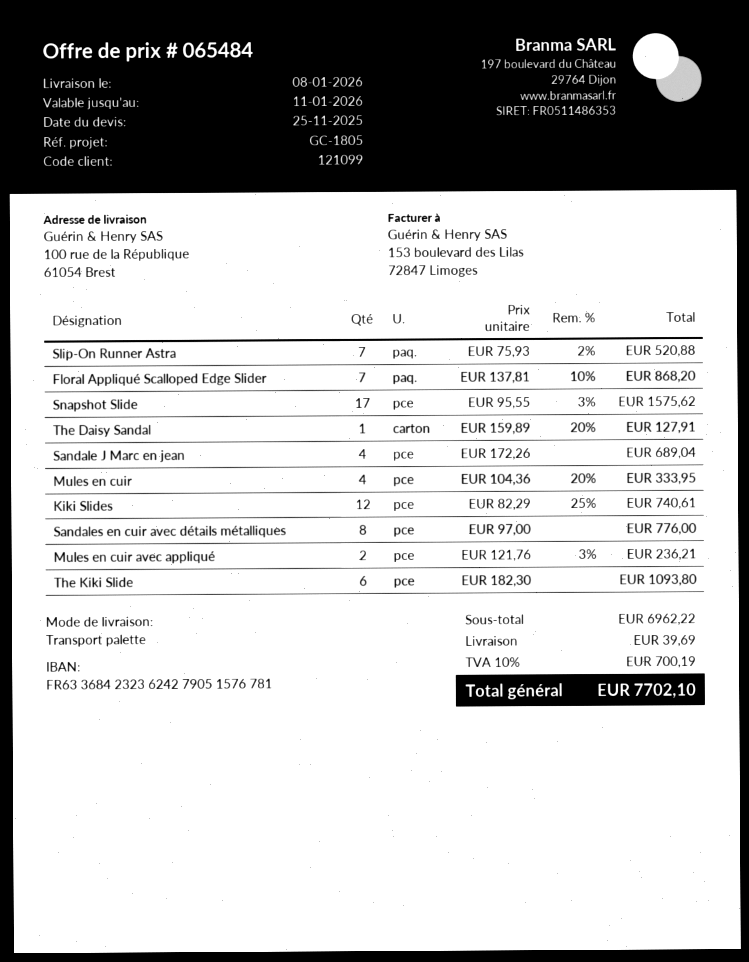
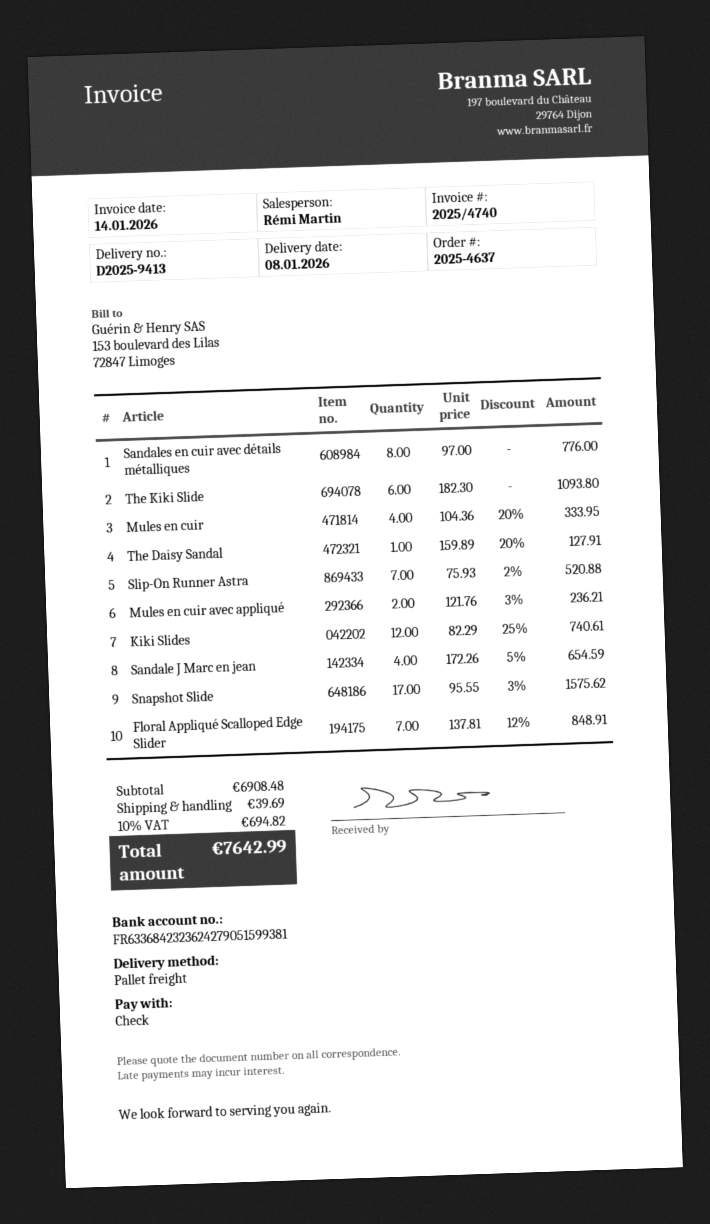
bank account: FR6336842323624279051576781 -> FR6336842323624279051599381
Floral Appliqué Scalloped Edge Slider: 7 x 137.81 - 10% = 868.20 -> 7 x 137.81 - 12% = 848.91
Sandale J Marc en jean: 4 x 172.26 = 689.04 -> 4 x 172.26 - 5% = 654.59
subtotal: 6962.22 -> 6908.48
tax: 10% = 700.19 -> 10% = 694.82
total: 7702.10 -> 7642.99

